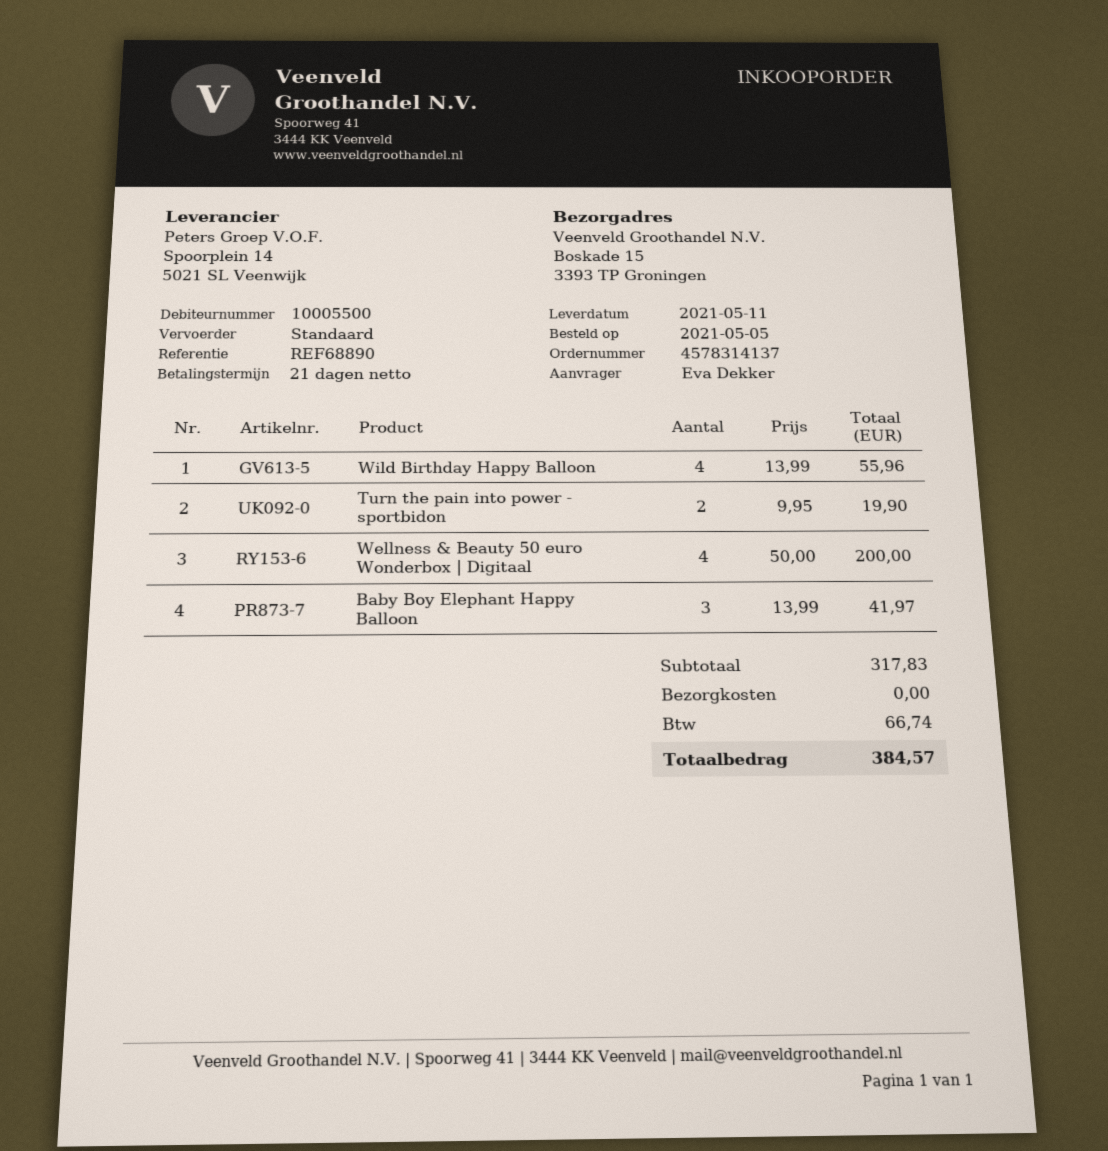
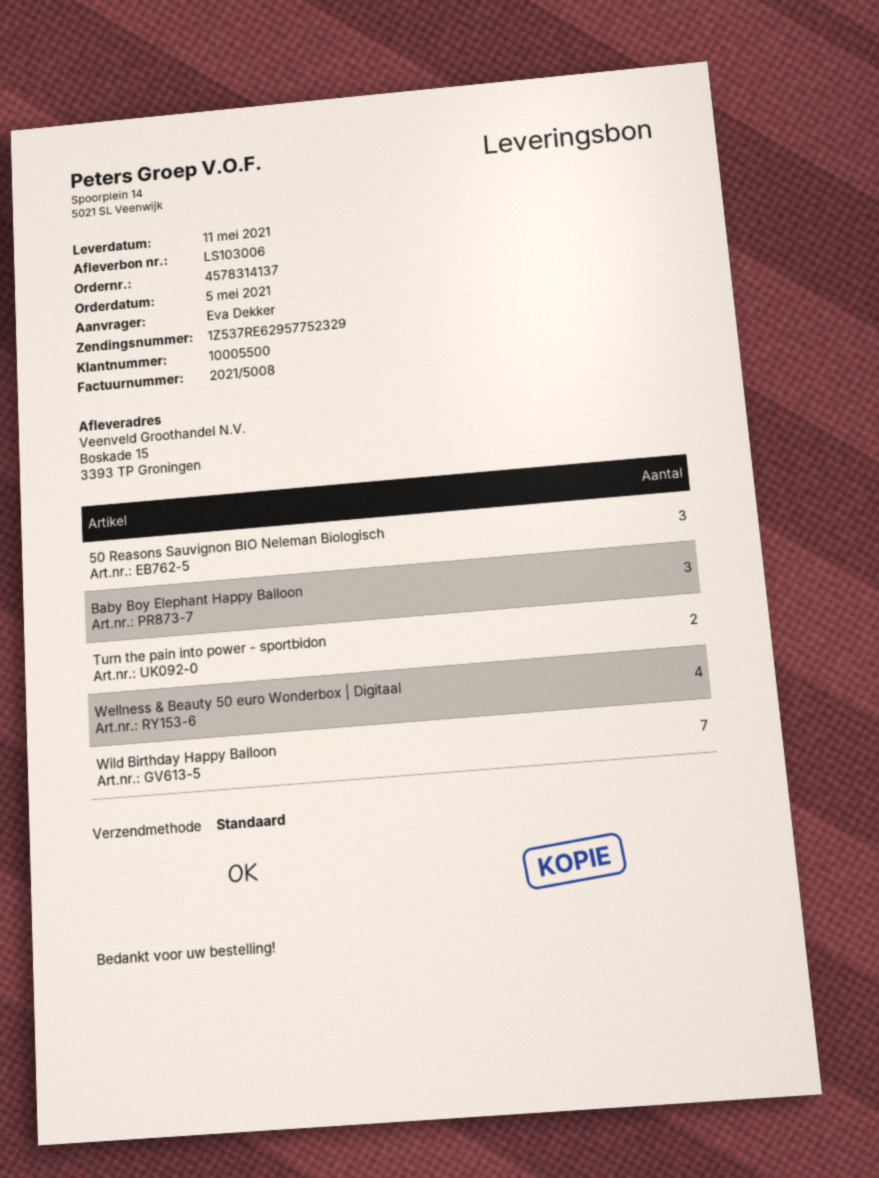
Wild Birthday Happy Balloon: 4 -> 7
50 Reasons Sauvignon BIO Neleman Biologisch: none -> 3

